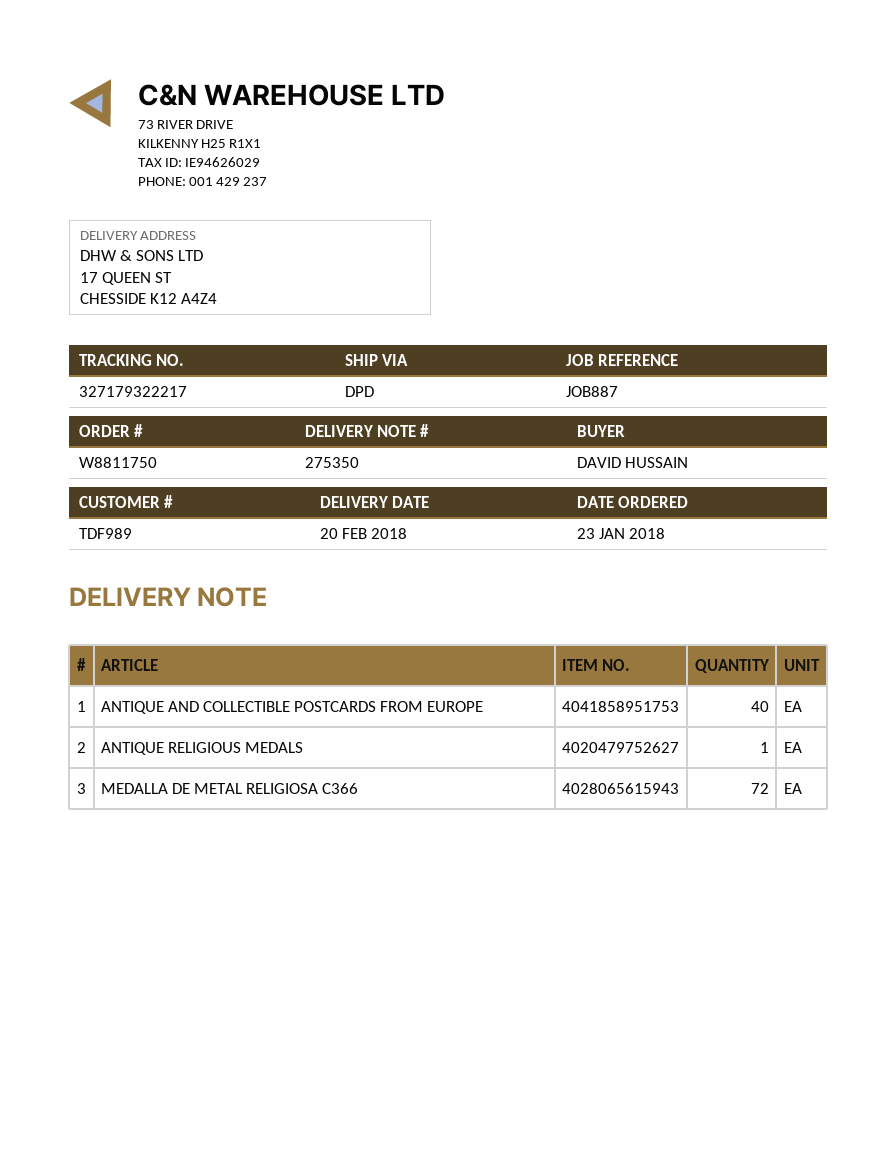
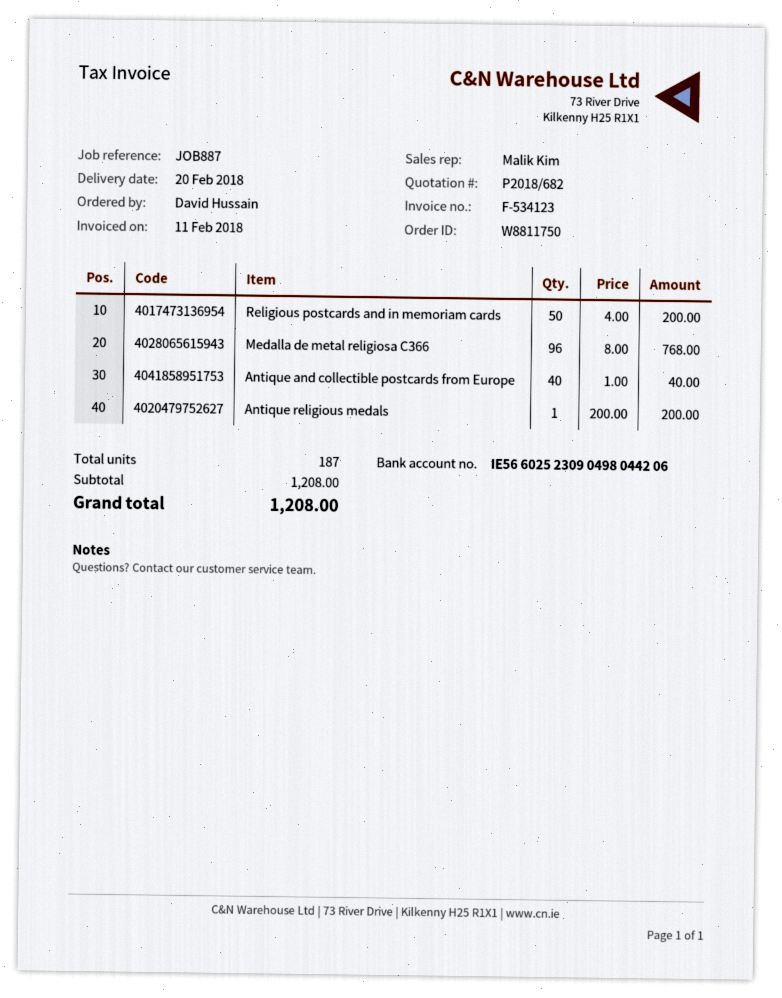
MEDALLA DE METAL RELIGIOSA C366: 72 -> 96
Religious postcards and in memoriam cards: none -> 50

